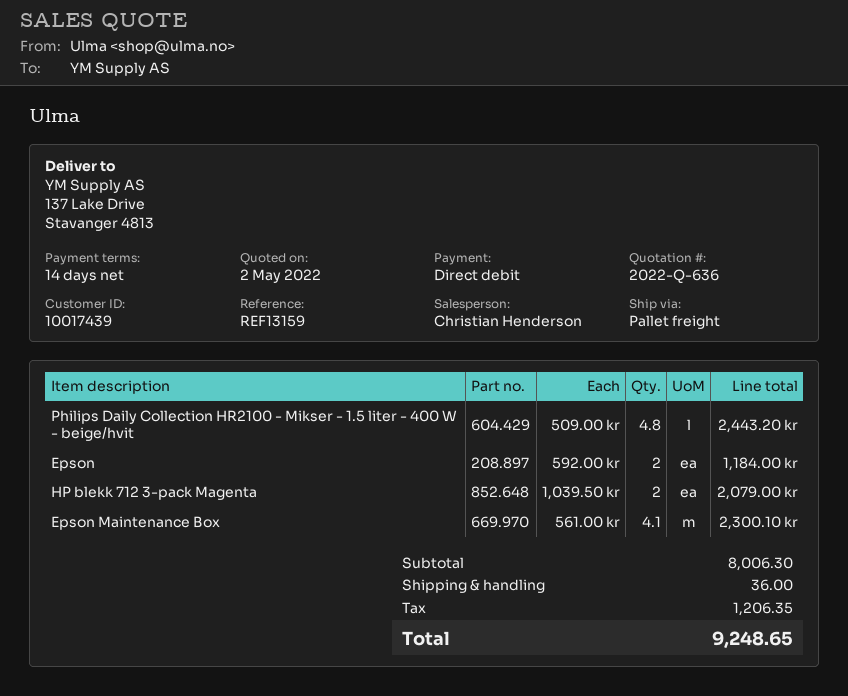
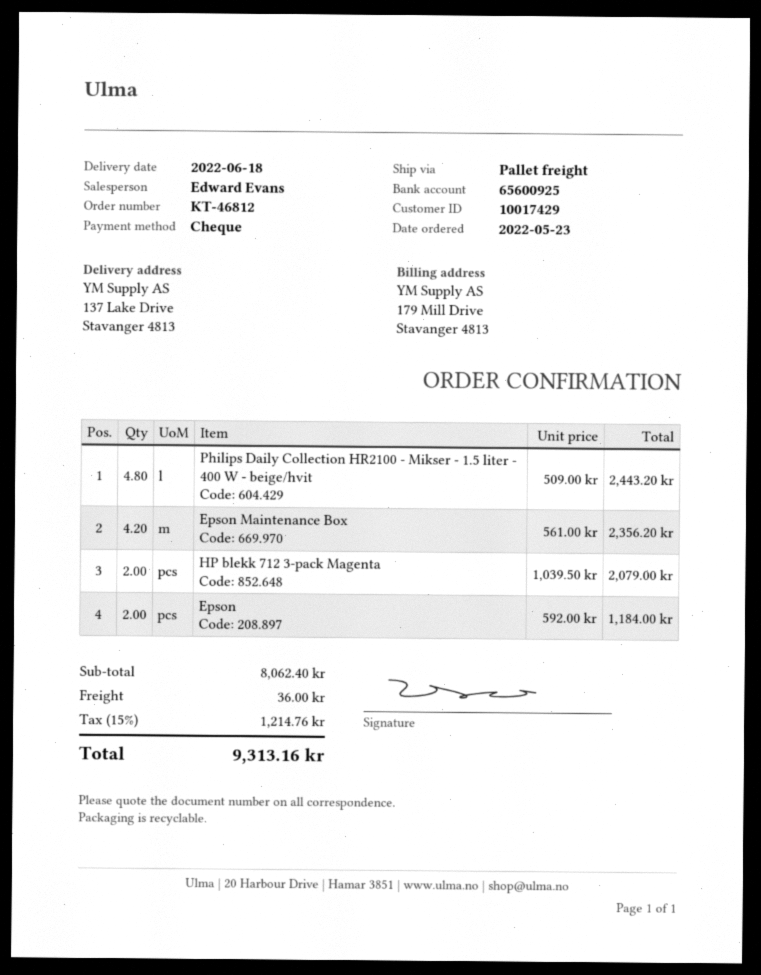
customer number: 10017439 -> 10017429
sales rep: Christian Henderson -> Edward Evans
payment method: direct debit -> cheque
Epson Maintenance Box: 4.1 x 561.00 = 2300.10 -> 4.2 x 561.00 = 2356.20
subtotal: 8006.30 -> 8062.40
tax: 1206.35 -> 1214.76
total: 9248.65 -> 9313.16

